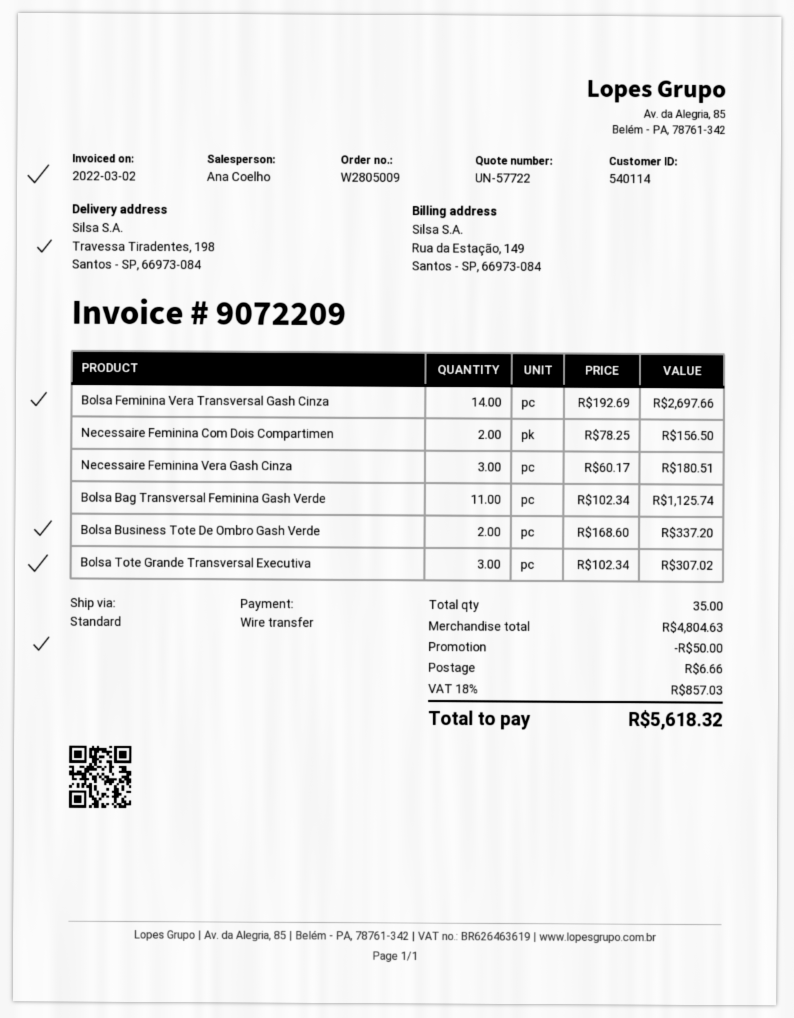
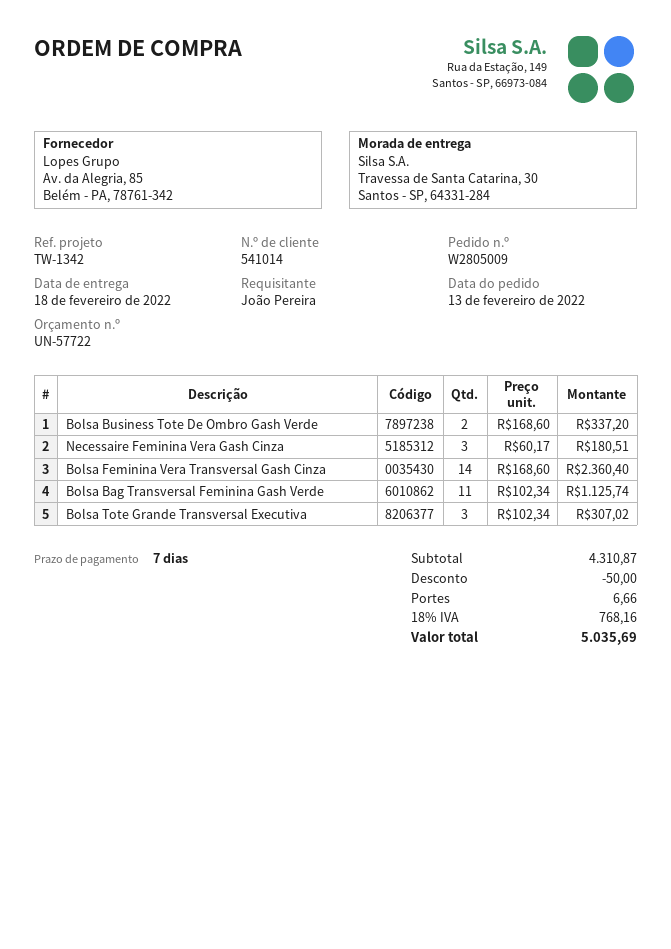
customer number: 540114 -> 541014
ship to: Travessa Tiradentes, 198, Santos - SP, 66973-084 -> Travessa de Santa Catarina, 30, Santos - SP, 64331-284
Bolsa Feminina Vera Transversal Gash Cinza: 14 x 192.69 = 2697.66 -> 14 x 168.60 = 2360.40
Necessaire Feminina Com Dois Compartimen: 2 x 78.25 = 156.50 -> none
subtotal: 4804.63 -> 4310.87
tax: 18% = 857.03 -> 18% = 768.16
total: 5618.32 -> 5035.69

